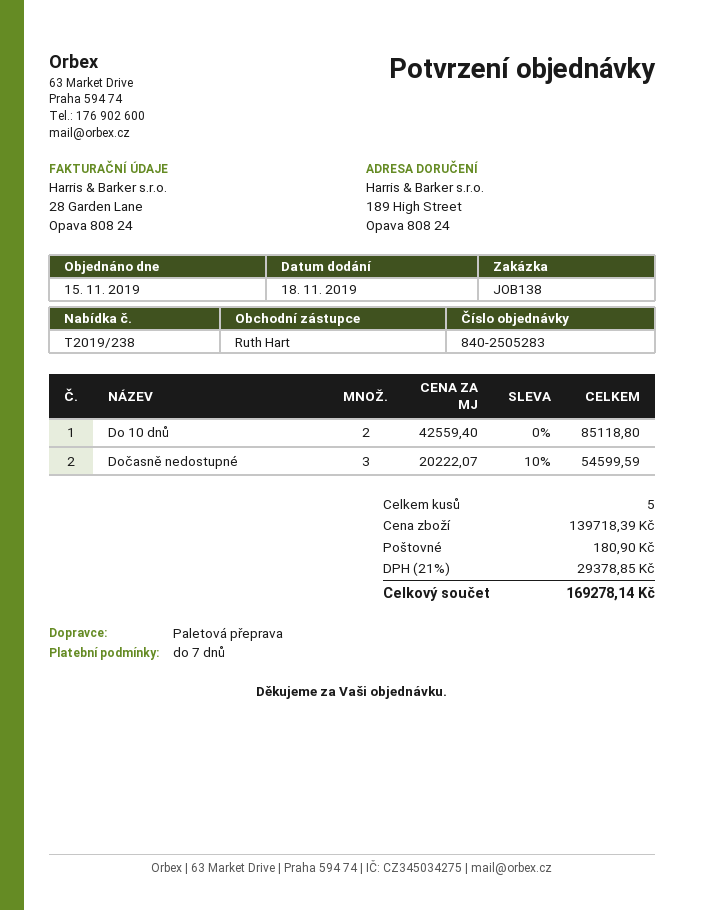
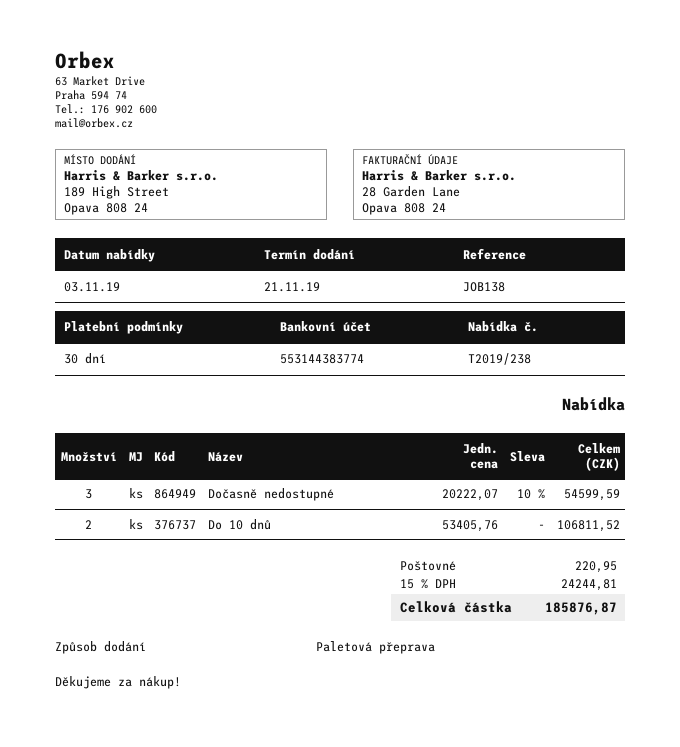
delivery date: 2019-11-18 -> 2019-11-21
payment terms: 7 days -> 30 days
Do 10 dnů: 2 x 42559.40 = 85118.80 -> 2 x 53405.76 = 106811.52
shipping: 180.90 -> 220.95
tax: 21% = 29378.85 -> 15% = 24244.81
total: 169278.14 -> 185876.87

